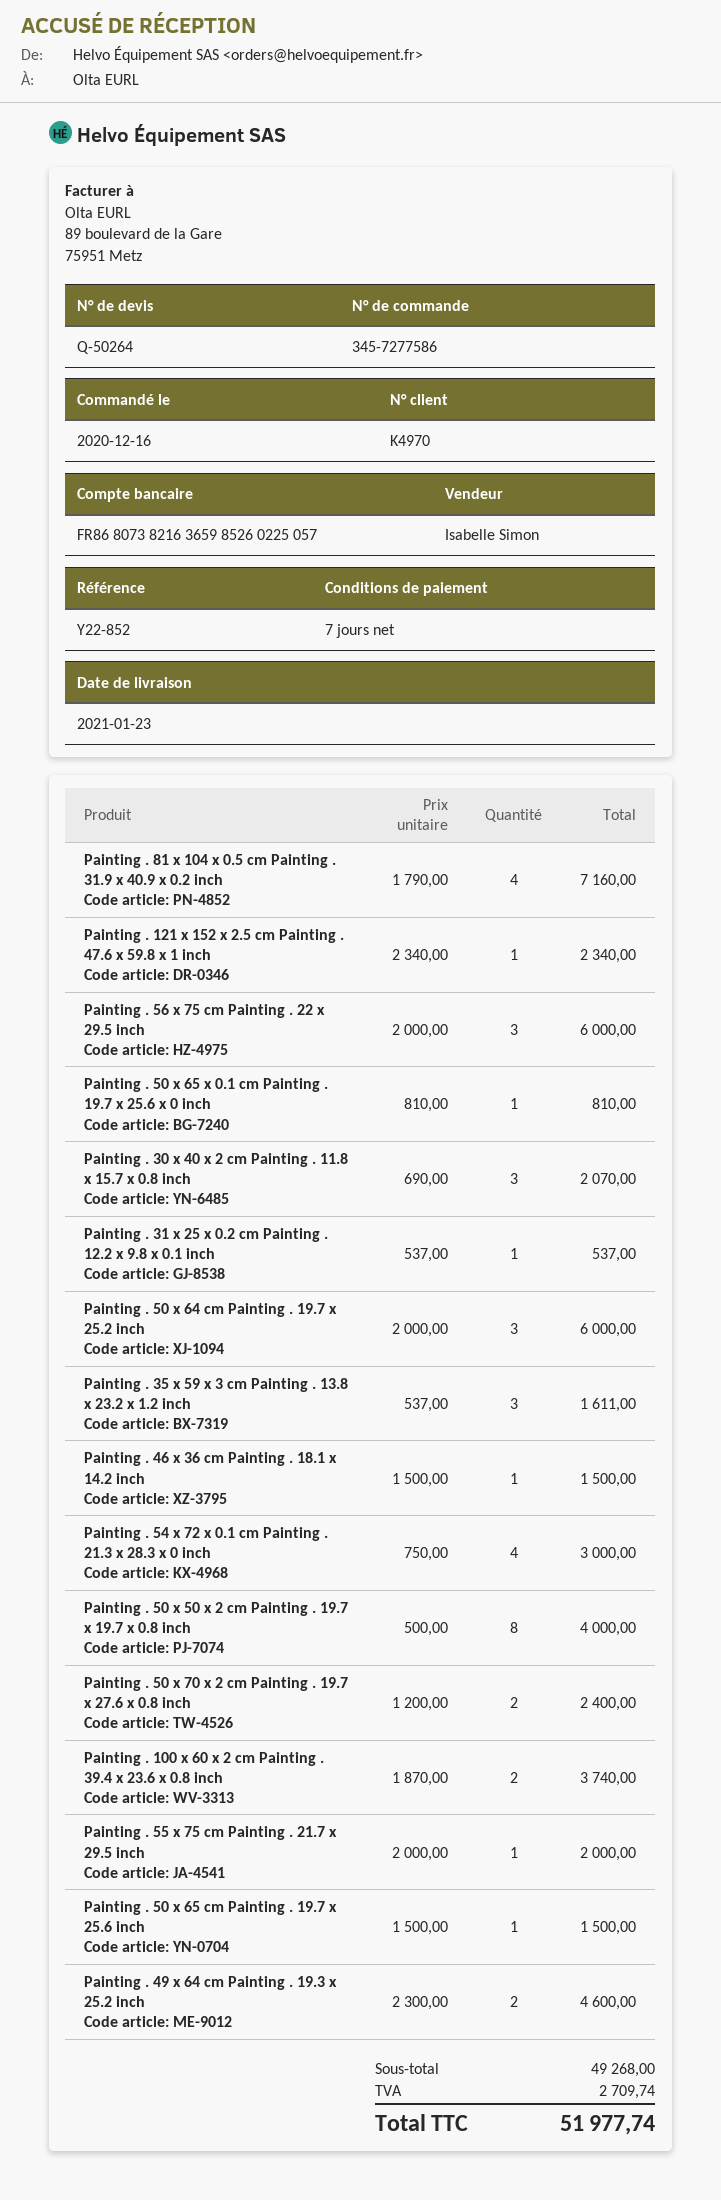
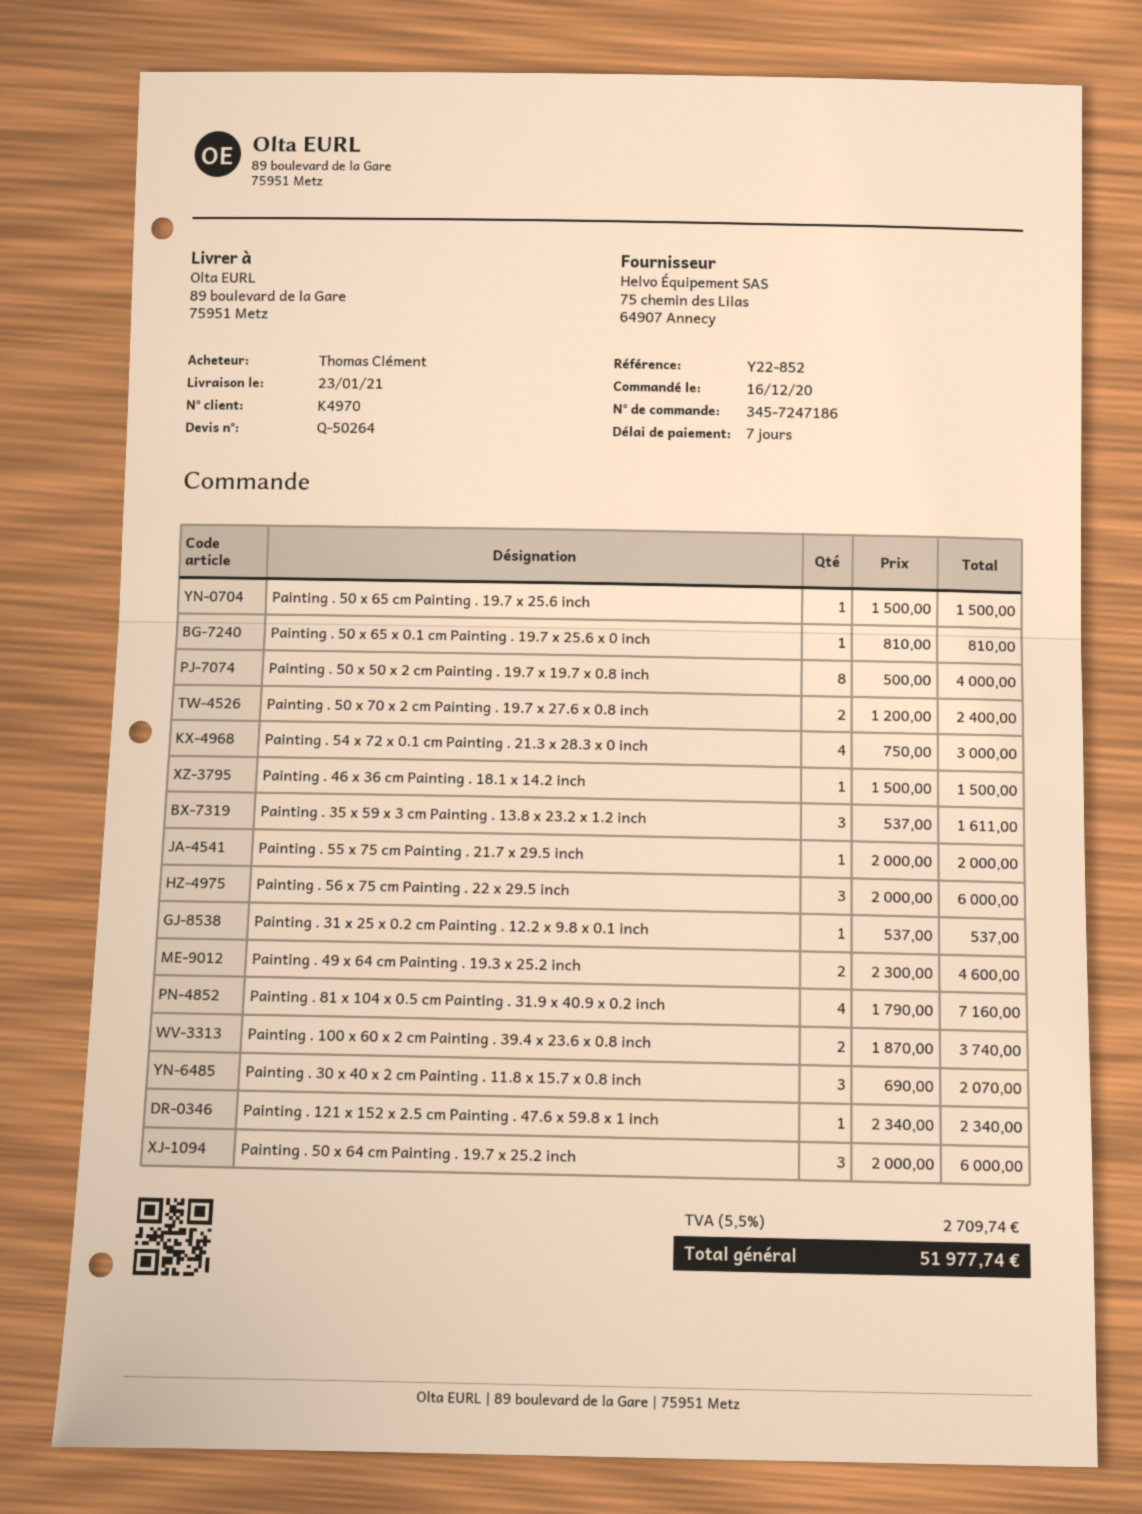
order number: 345-7277586 -> 345-7247186

